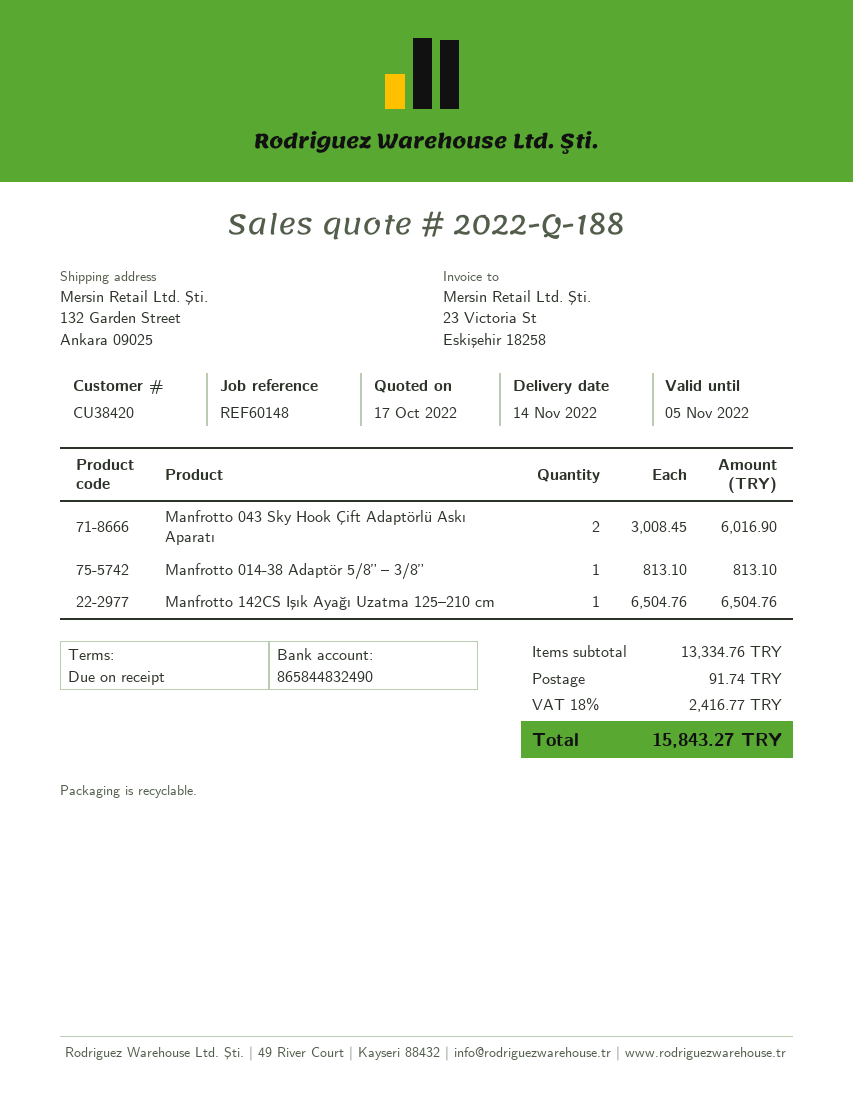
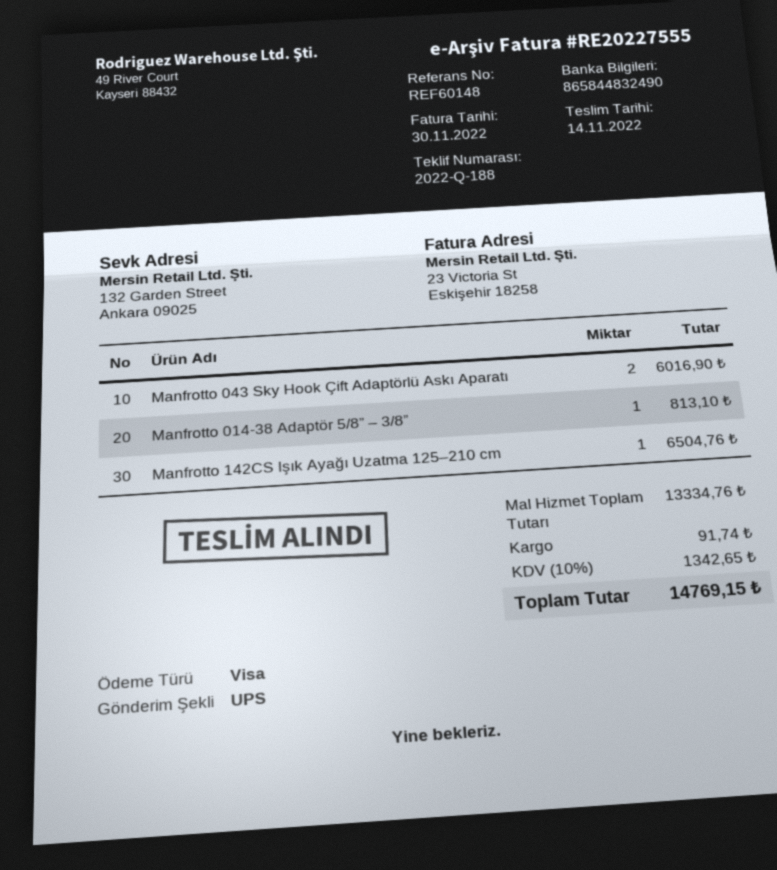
tax: 18% = 2416.77 -> 10% = 1342.65
total: 15843.27 -> 14769.15

